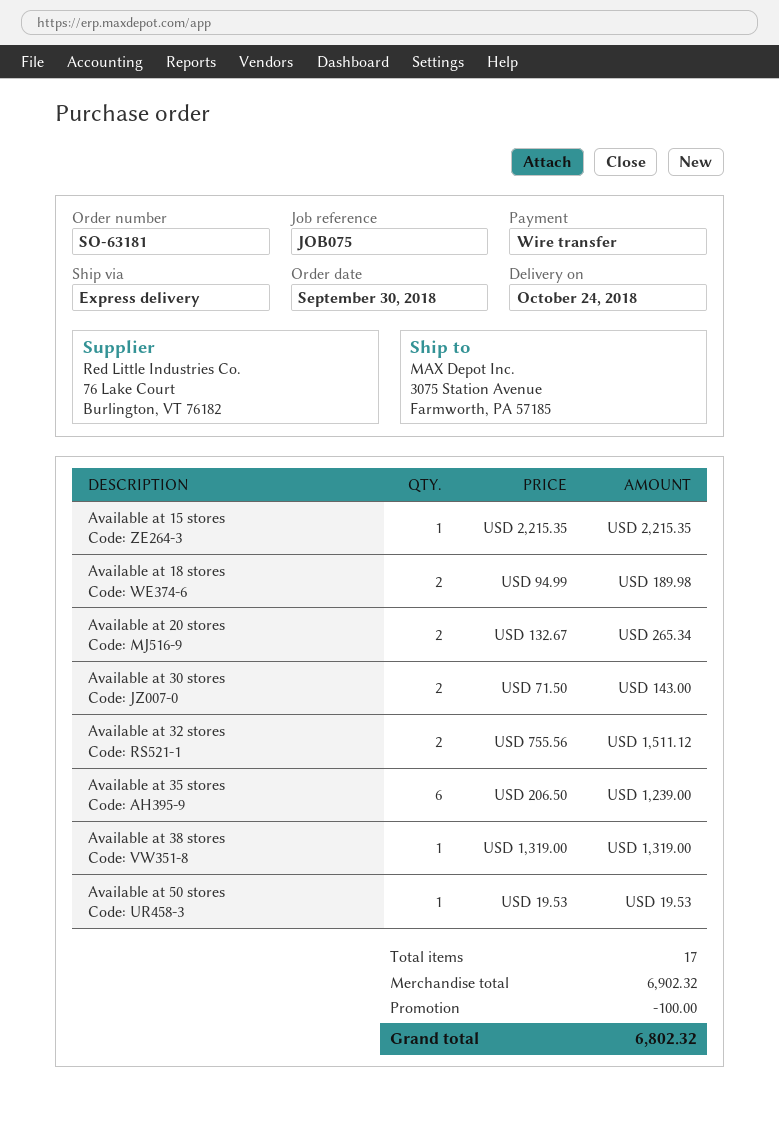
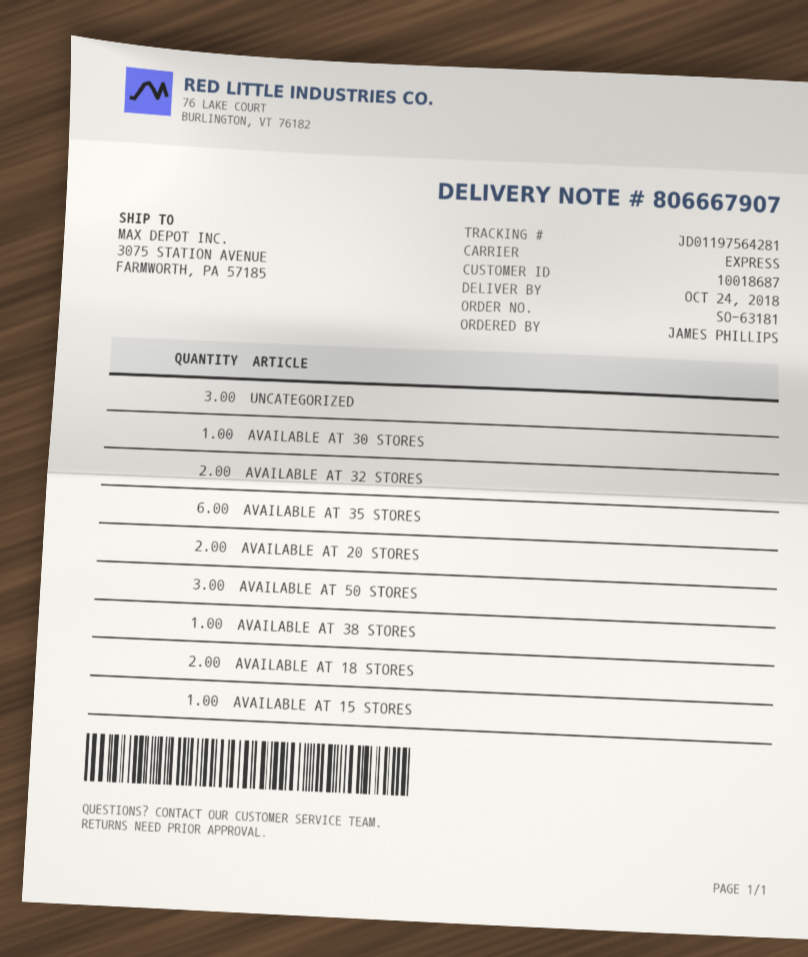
Available at 30 stores: 2 -> 1
Available at 50 stores: 1 -> 3
UNCATEGORIZED: none -> 3

